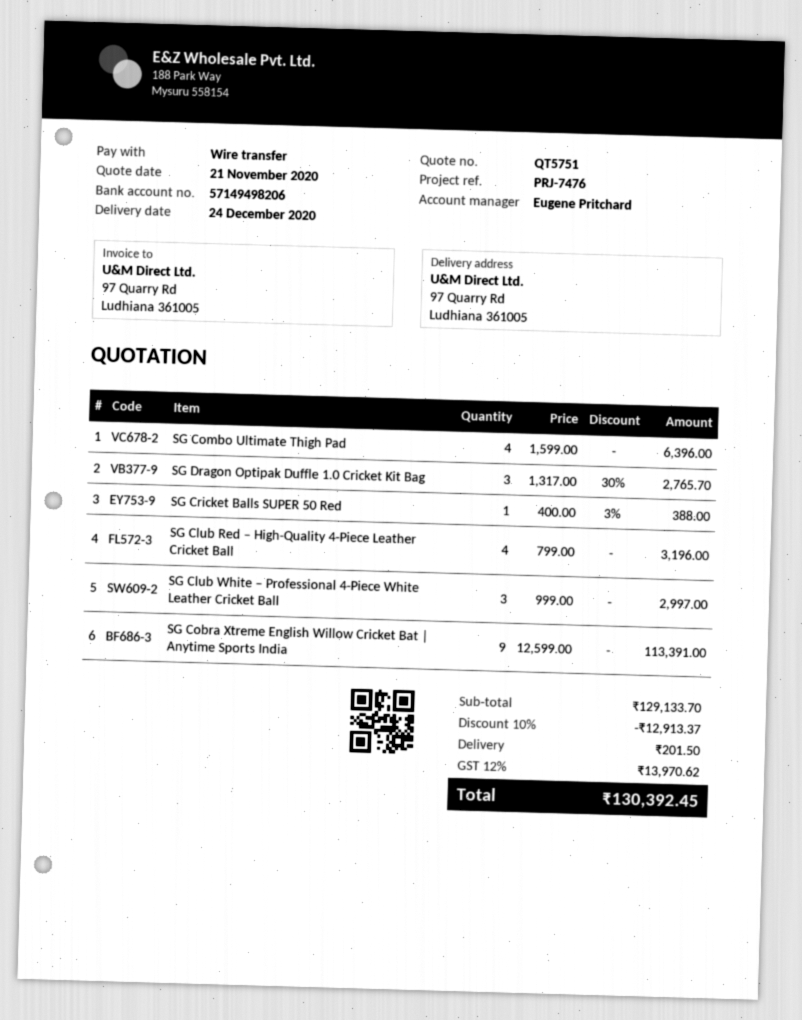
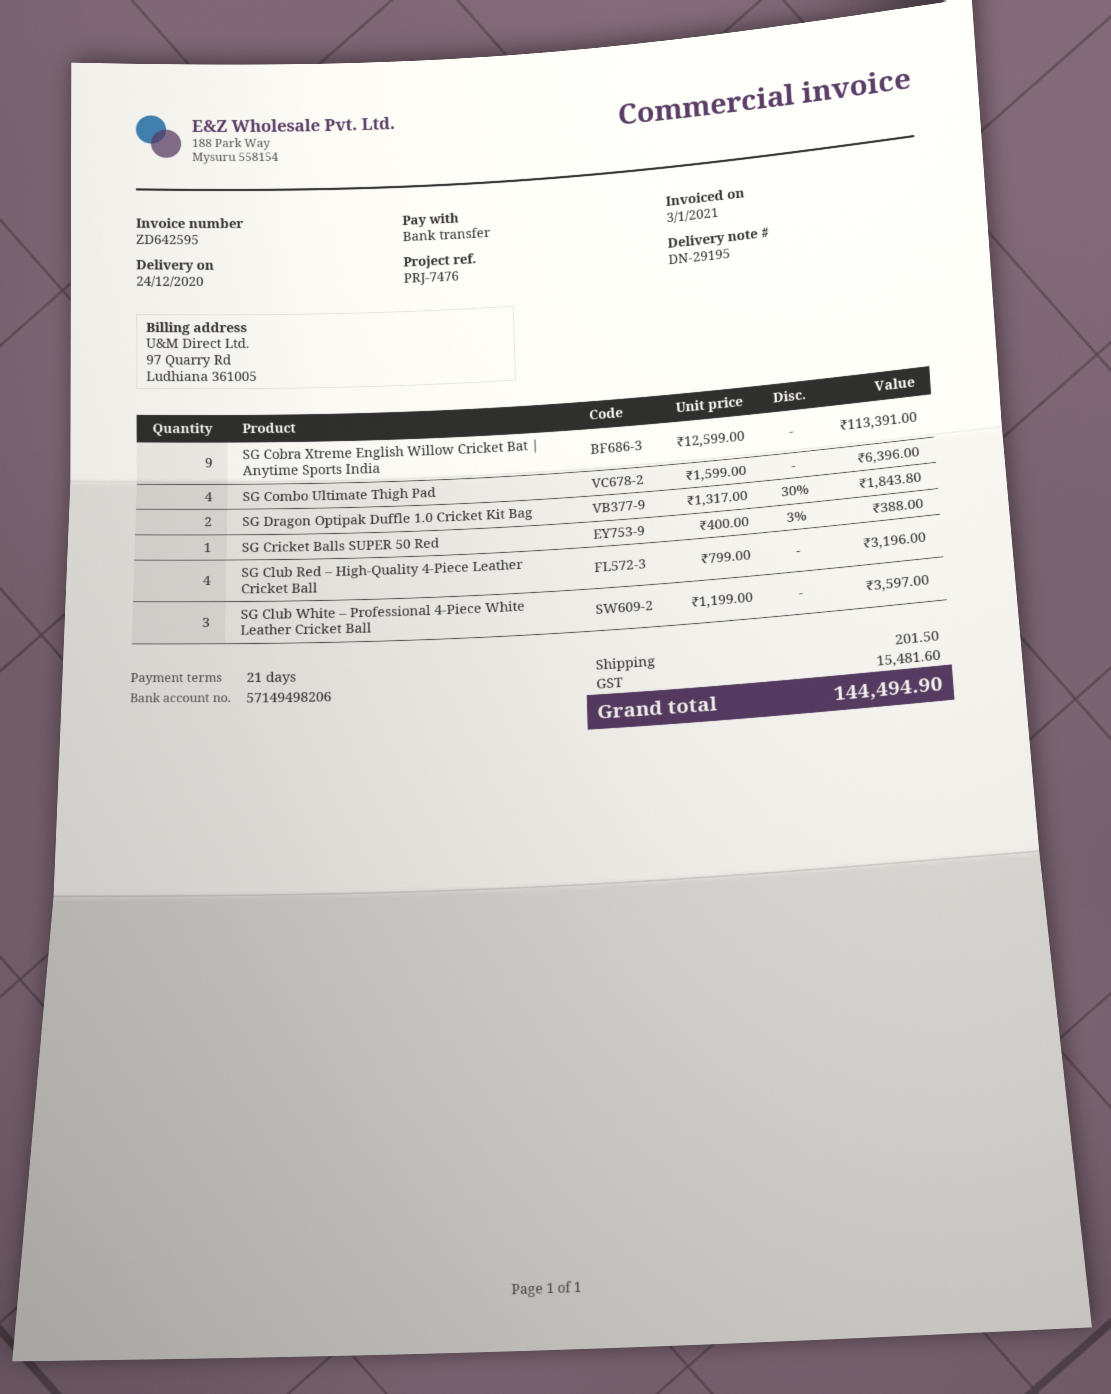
SG Dragon Optipak Duffle 1.0 Cricket Kit Bag: 3 x 1317.00 - 30% = 2765.70 -> 2 x 1317.00 - 30% = 1843.80
SG Club White – Professional 4-Piece White Leather Cricket Ball: 3 x 999.00 = 2997.00 -> 3 x 1199.00 = 3597.00
discount: 10% = 12913.37 -> none
tax: 13970.62 -> 15481.60
total: 130392.45 -> 144494.90

